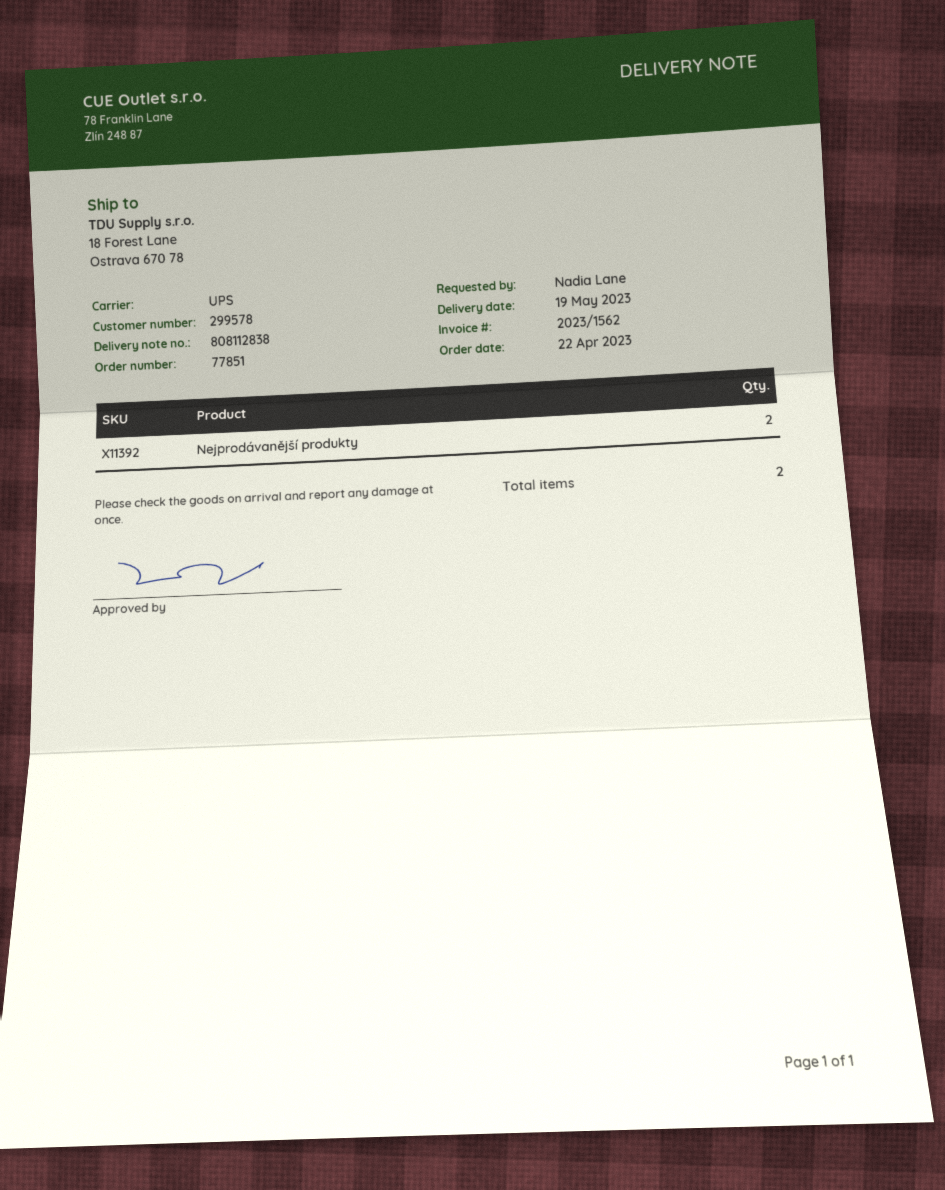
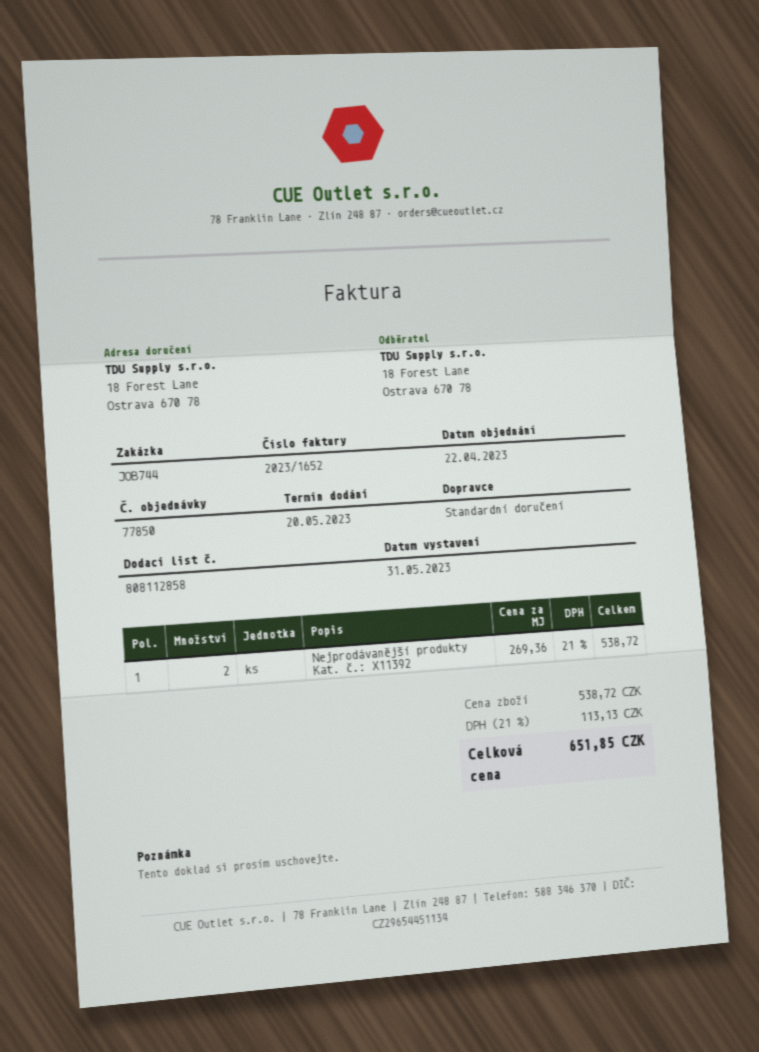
order number: 77851 -> 77850
delivery note number: 808112838 -> 808112858
delivery date: 2023-05-19 -> 2023-05-20
invoice number: 2023/1562 -> 2023/1652
shipping method: UPS -> standard

